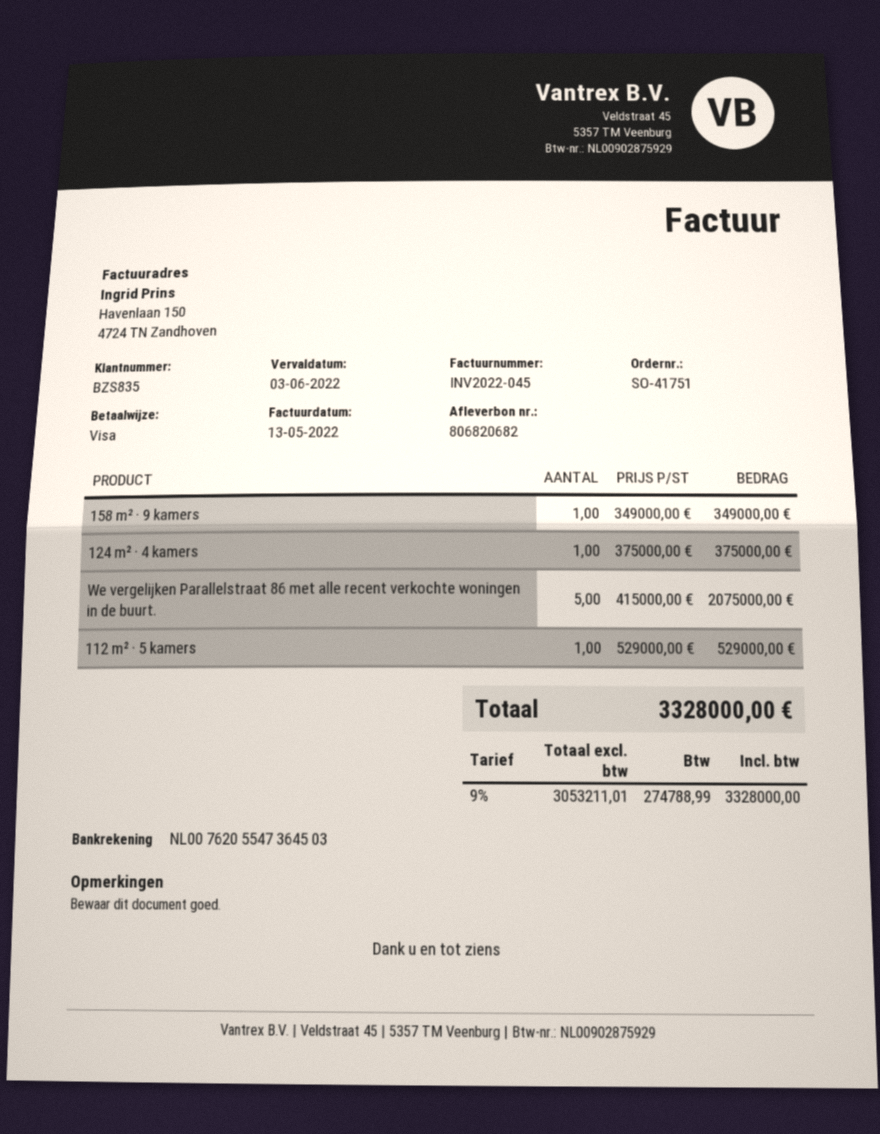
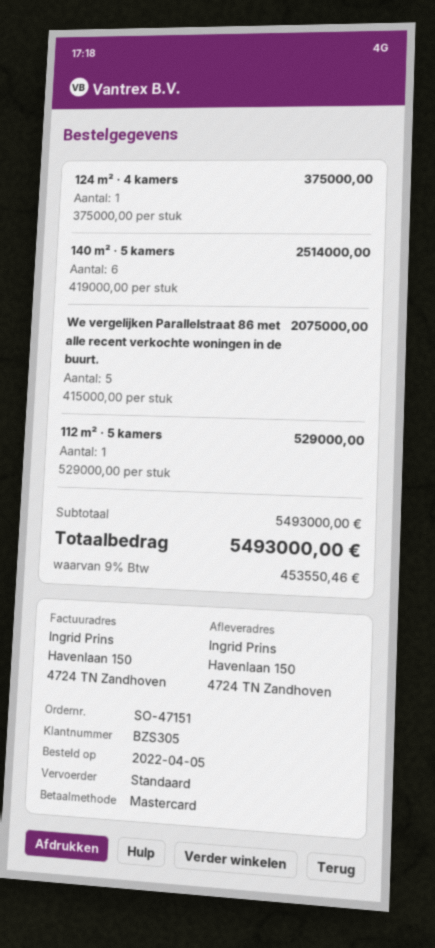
order number: SO-41751 -> SO-47151
customer number: BZS835 -> BZS305
payment method: Visa -> Mastercard
158 m² · 9 kamers: 1 x 349000.00 = 349000.00 -> none
140 m² · 5 kamers: none -> 6 x 419000.00 = 2514000.00
tax: 9% = 274788.99 -> 9% = 453550.46
total: 3328000.00 -> 5493000.00

